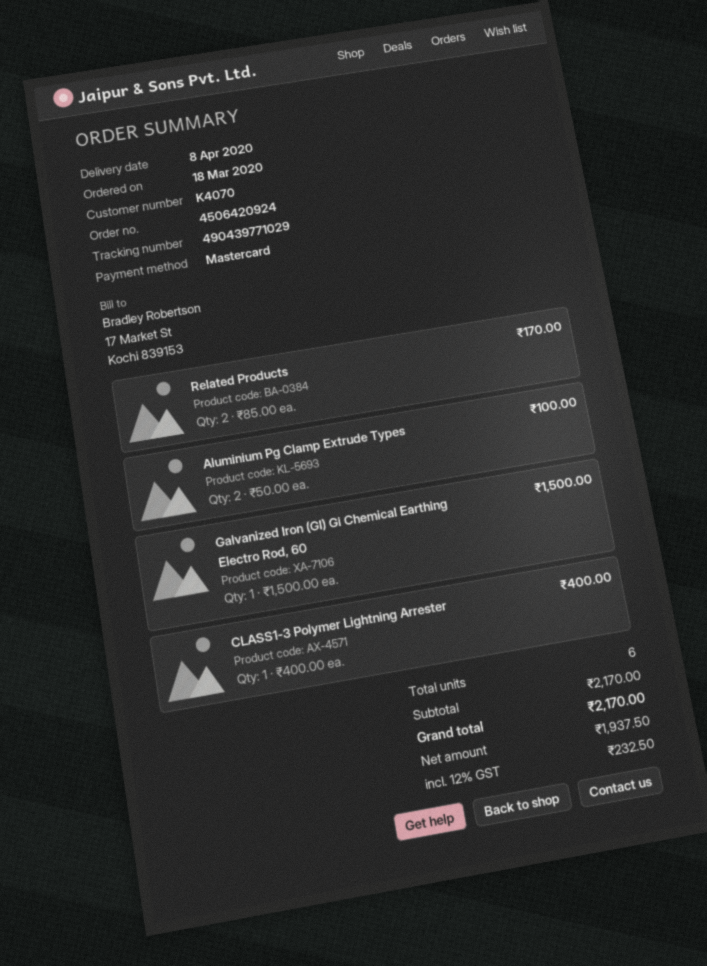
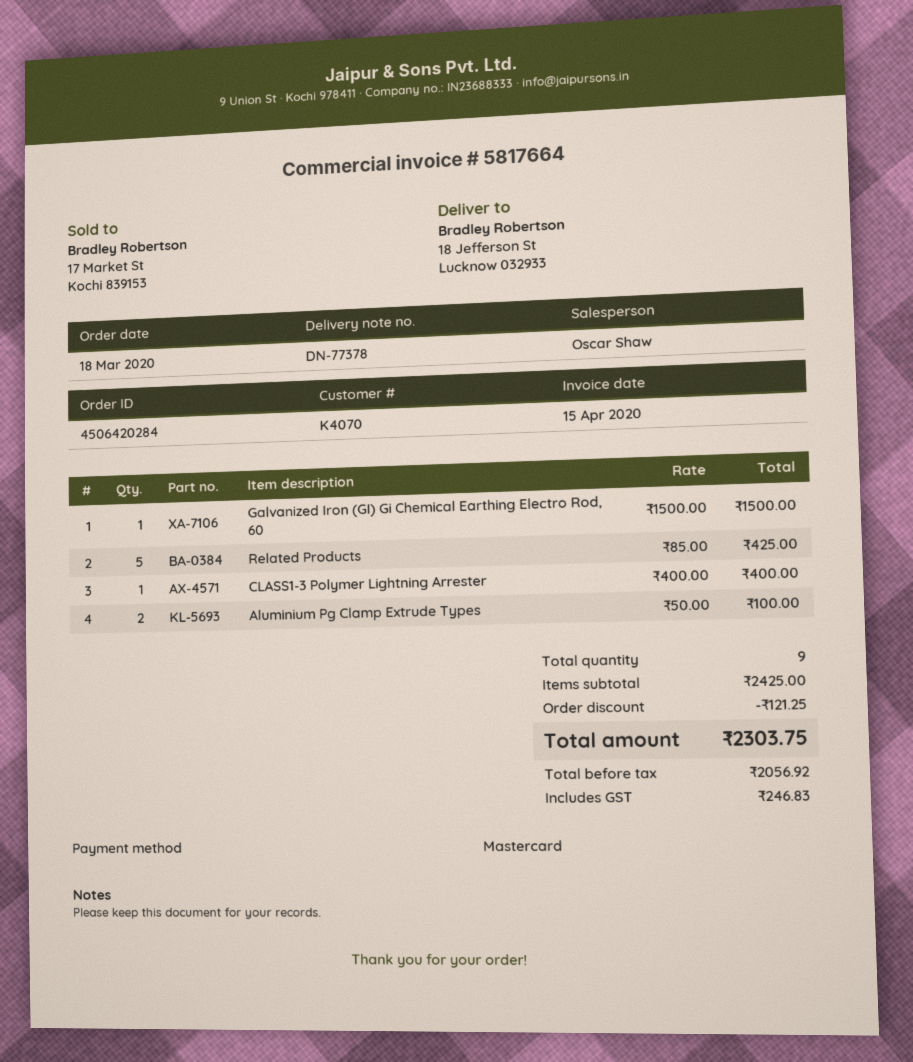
order number: 4506420924 -> 4506420284
Related Products: 2 x 85.00 = 170.00 -> 5 x 85.00 = 425.00
total quantity: 6 -> 9
subtotal: 2170.00 -> 2425.00
discount: none -> 121.25
net: 1937.50 -> 2056.92
tax: 232.50 -> 246.83
total: 2170.00 -> 2303.75

